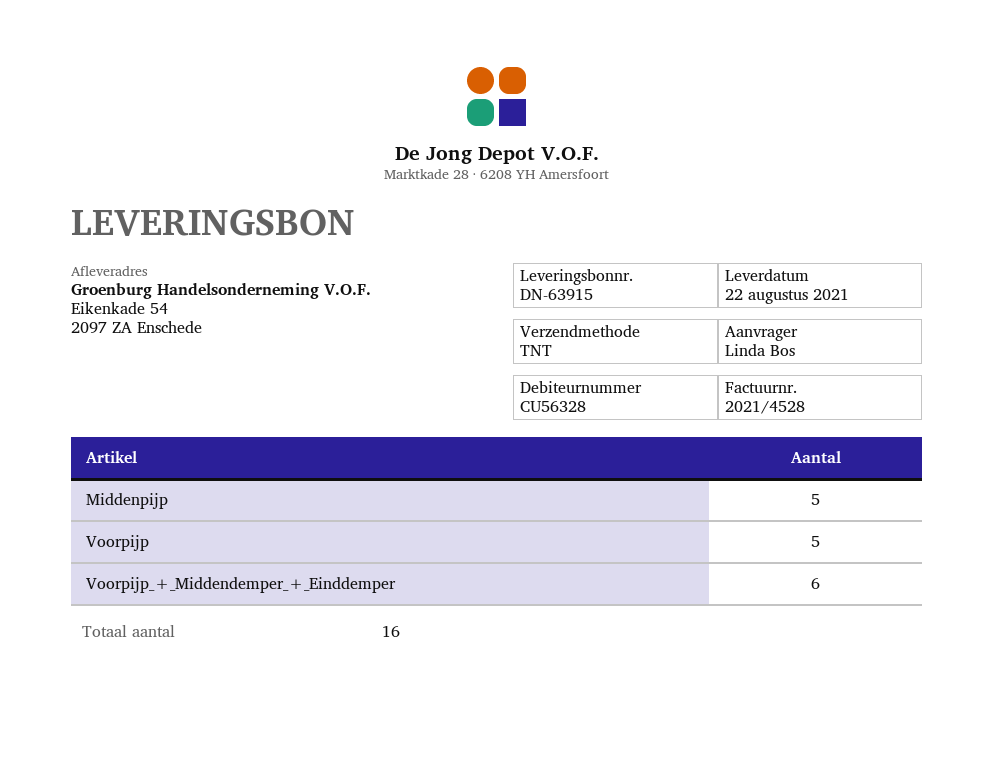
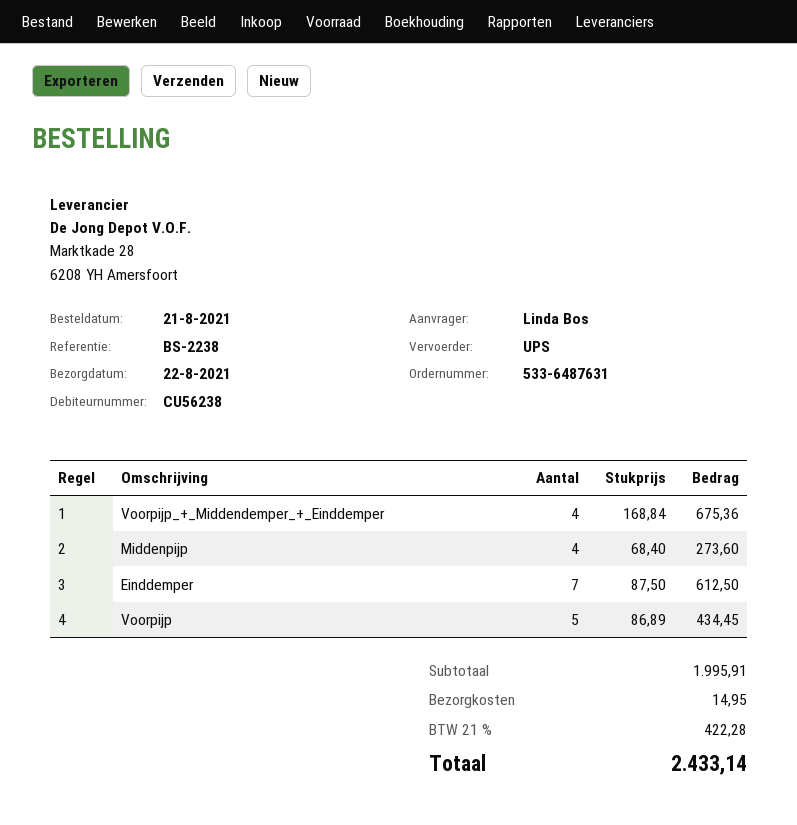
customer number: CU56328 -> CU56238
shipping method: TNT -> UPS
Middenpijp: 5 -> 4
Voorpijp_+_Middendemper_+_Einddemper: 6 -> 4
Einddemper: none -> 7

